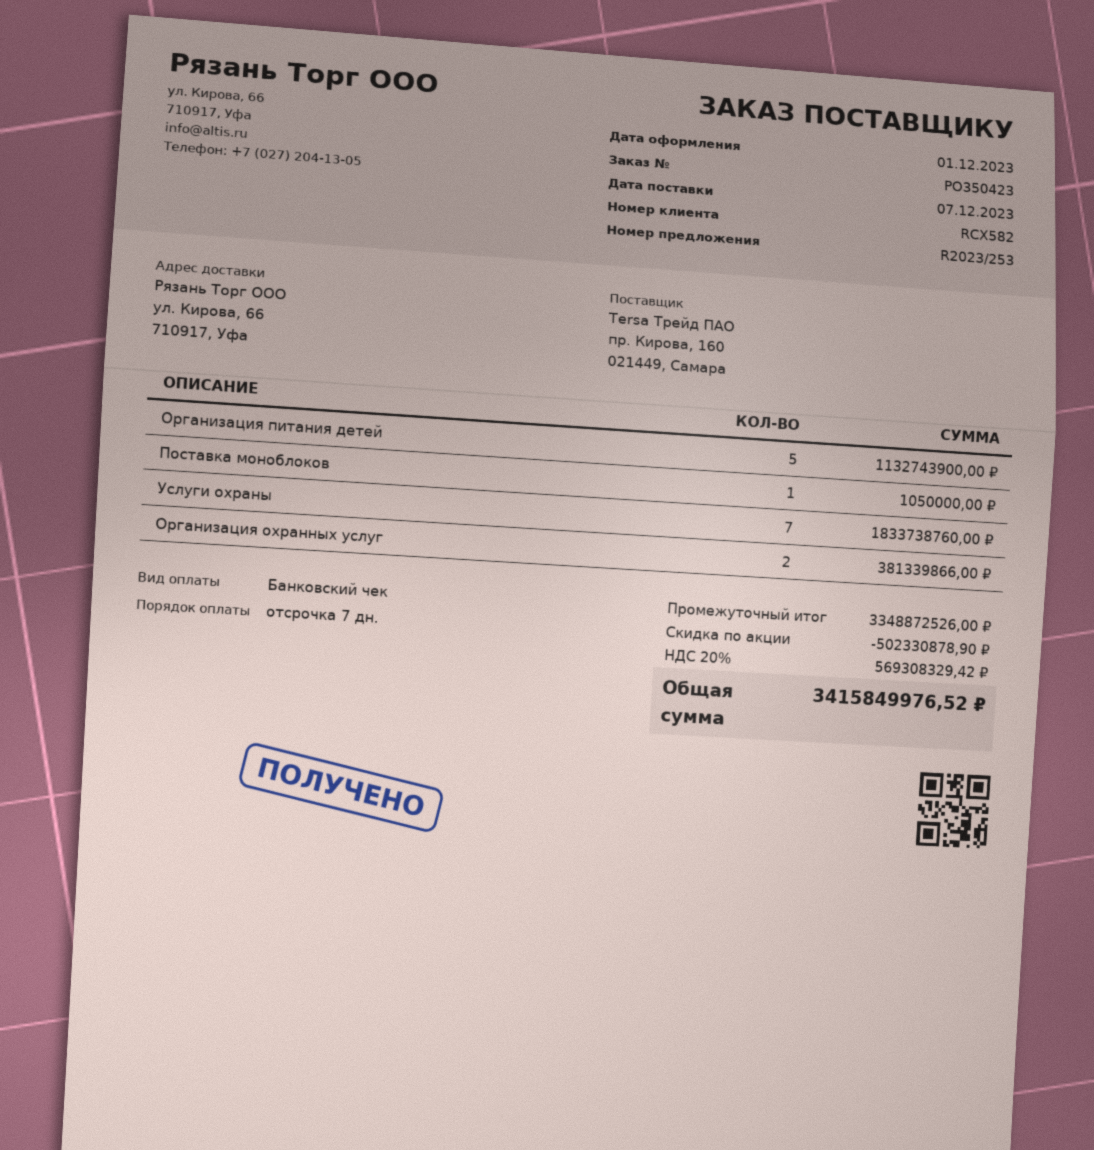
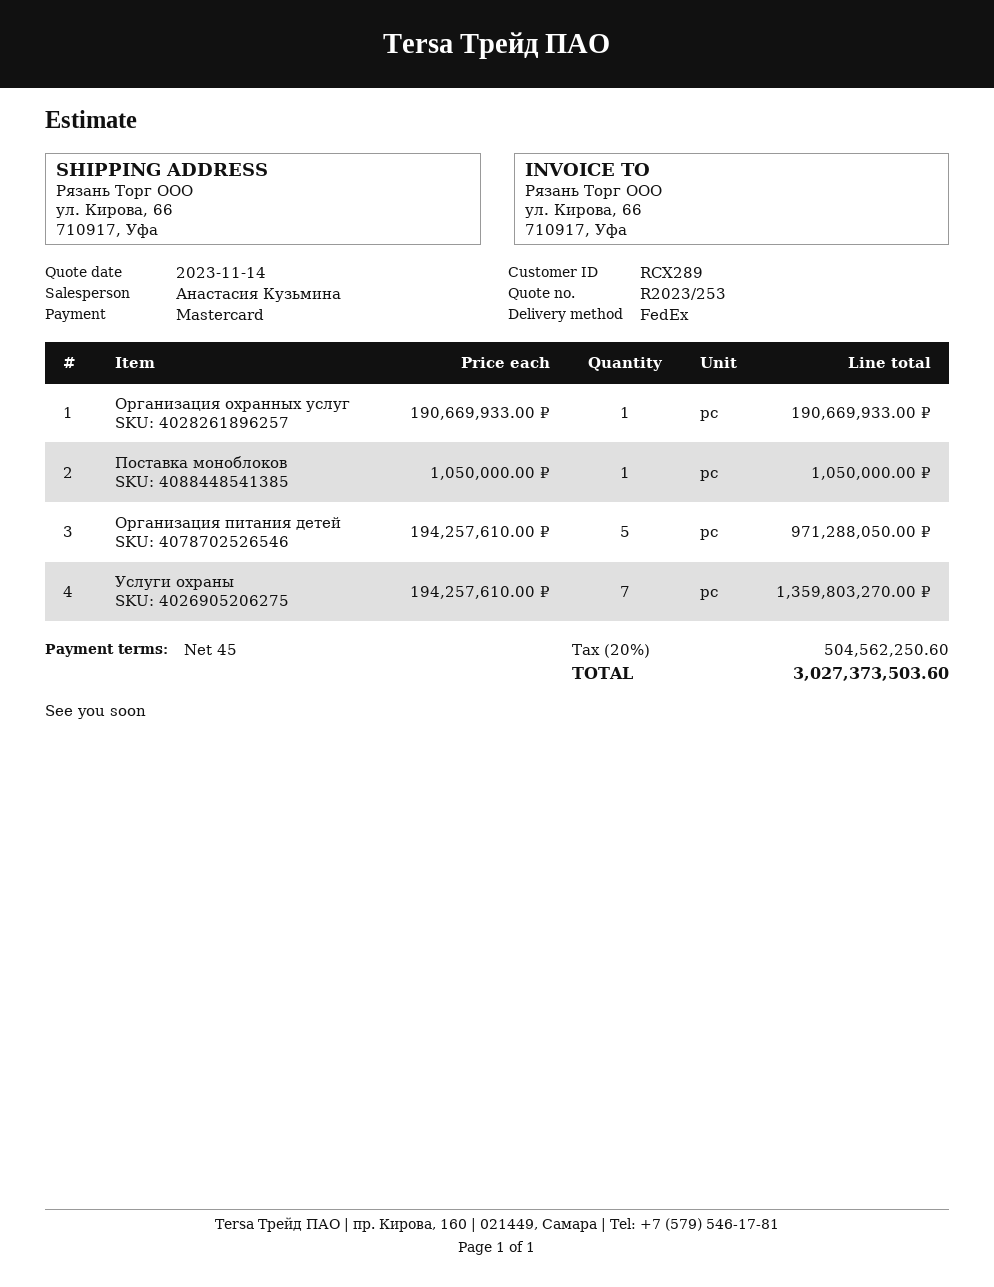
payment terms: 7 days -> 45 days
customer number: RCX582 -> RCX289
payment method: cheque -> Mastercard
Организация питания детей: 5 for 1132743900.00 -> 5 for 971288050.00
Услуги охраны: 7 for 1833738760.00 -> 7 for 1359803270.00
Организация охранных услуг: 2 for 381339866.00 -> 1 for 190669933.00
discount: 502330878.90 -> none
tax: 20% = 569308329.42 -> 20% = 504562250.60
total: 3415849976.52 -> 3027373503.60

